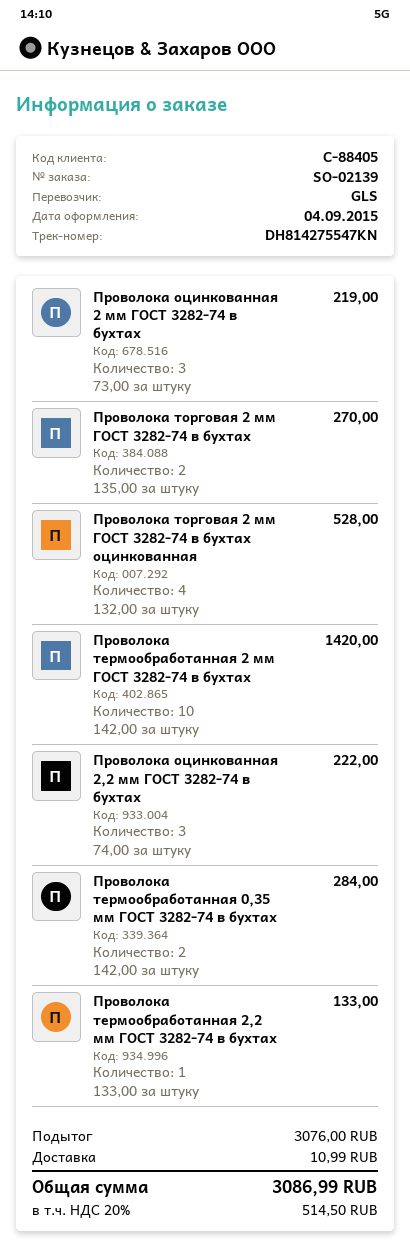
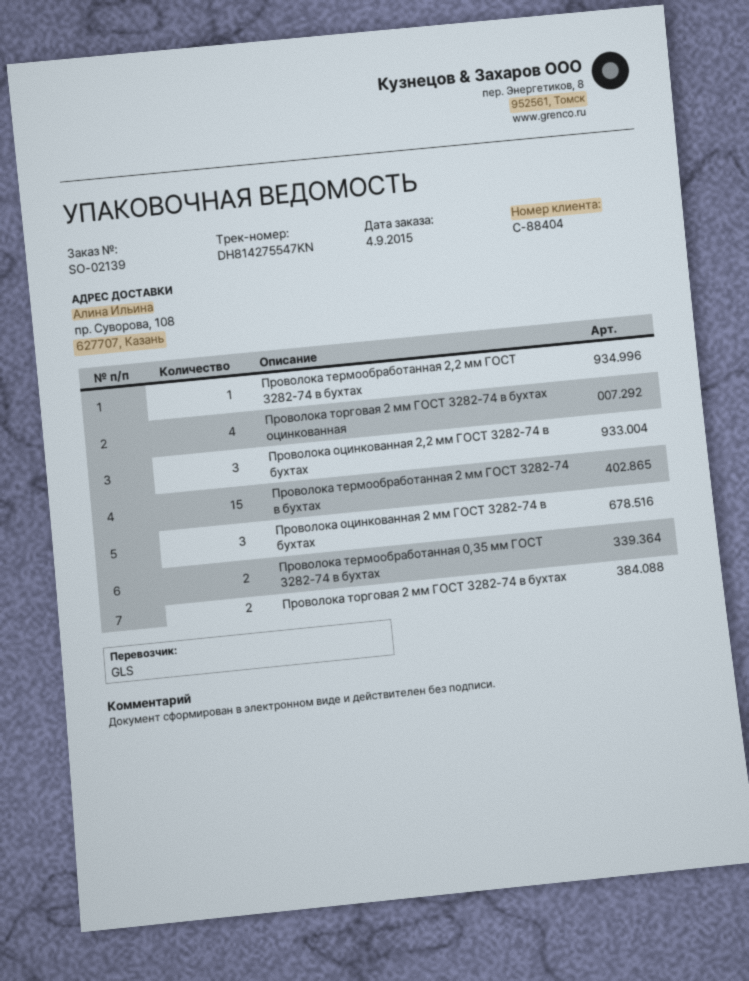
customer number: C-88405 -> C-88404
Проволока термообработанная 2 мм ГОСТ 3282-74 в бухтах: 10 -> 15

